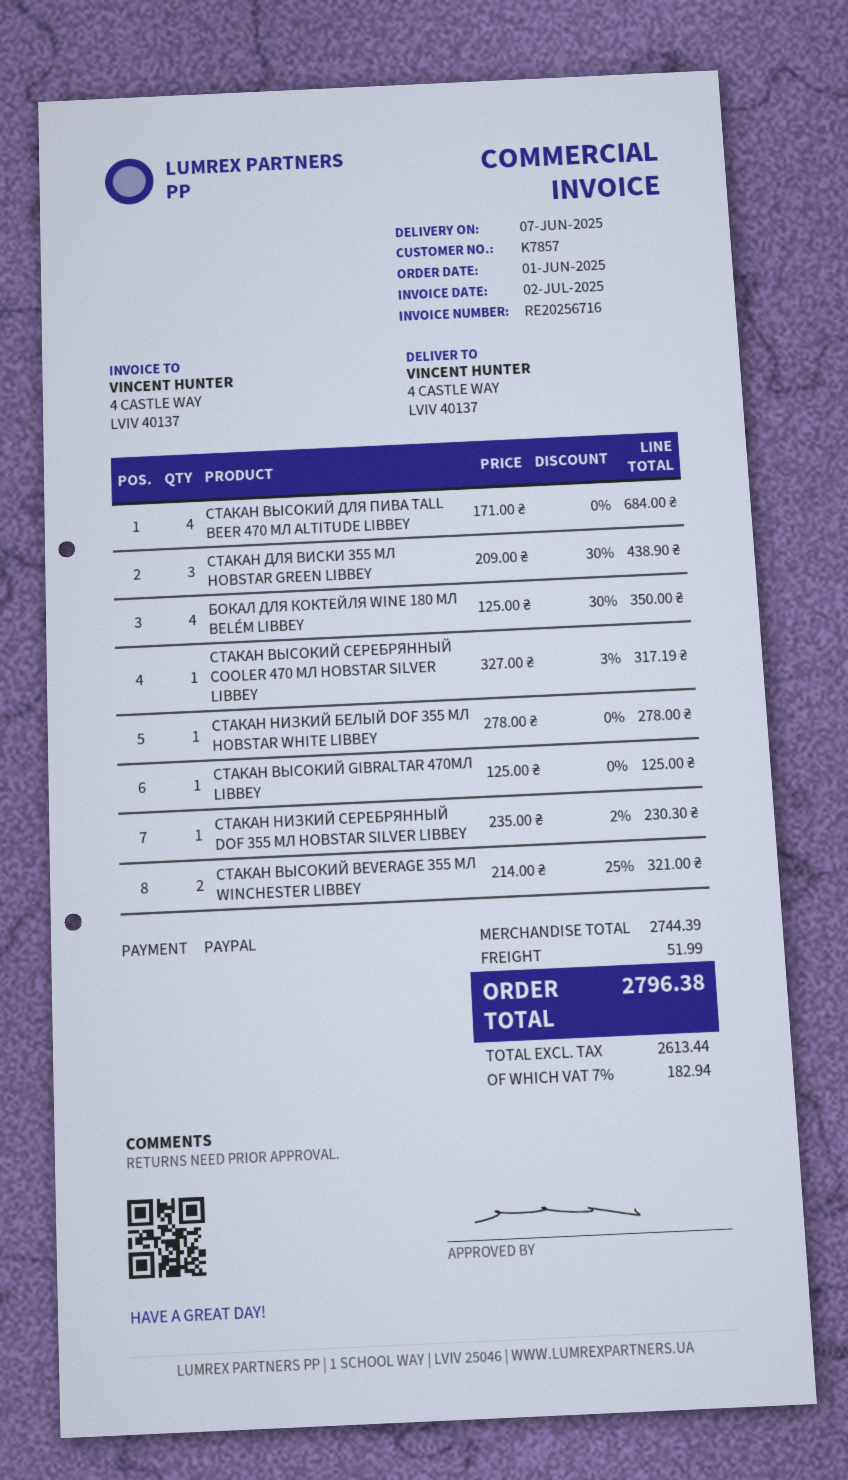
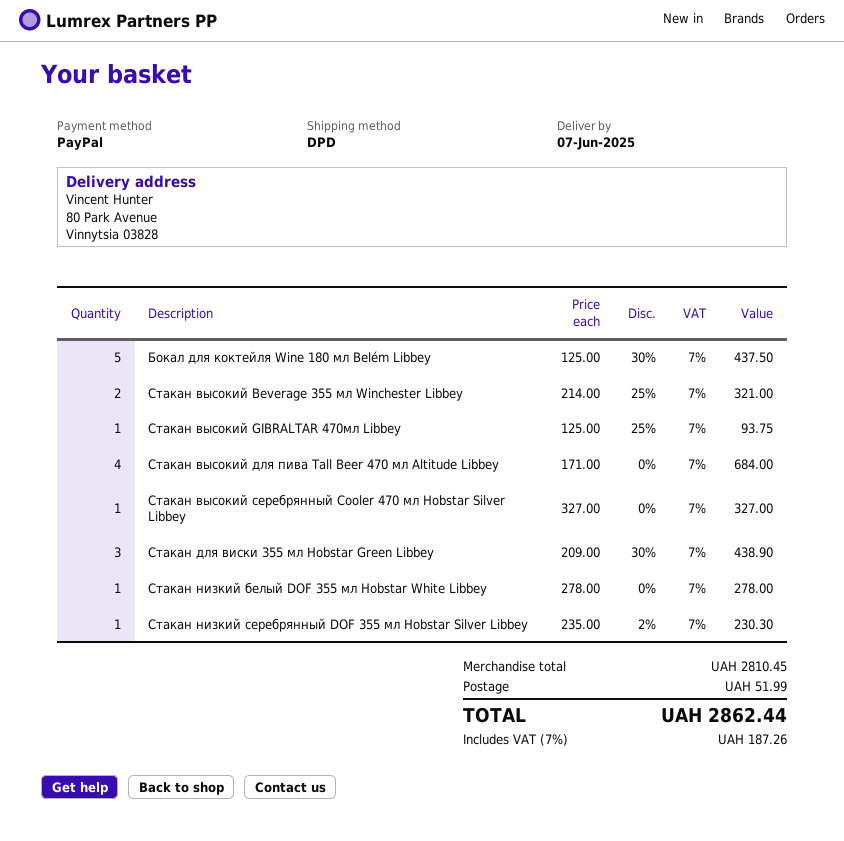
ship to: 4 CASTLE WAY, LVIV 40137 -> 80 Park Avenue, Vinnytsia 03828
БОКАЛ ДЛЯ КОКТЕЙЛЯ WINE 180 МЛ BELÉM LIBBEY: 4 x 125.00 - 30% = 350.00 -> 5 x 125.00 - 30% = 437.50
СТАКАН ВЫСОКИЙ СЕРЕБРЯННЫЙ COOLER 470 МЛ HOBSTAR SILVER LIBBEY: 1 x 327.00 - 3% = 317.19 -> 1 x 327.00 = 327.00
СТАКАН ВЫСОКИЙ GIBRALTAR 470МЛ LIBBEY: 1 x 125.00 = 125.00 -> 1 x 125.00 - 25% = 93.75
subtotal: 2744.39 -> 2810.45
tax: 7% = 182.94 -> 7% = 187.26
total: 2796.38 -> 2862.44

